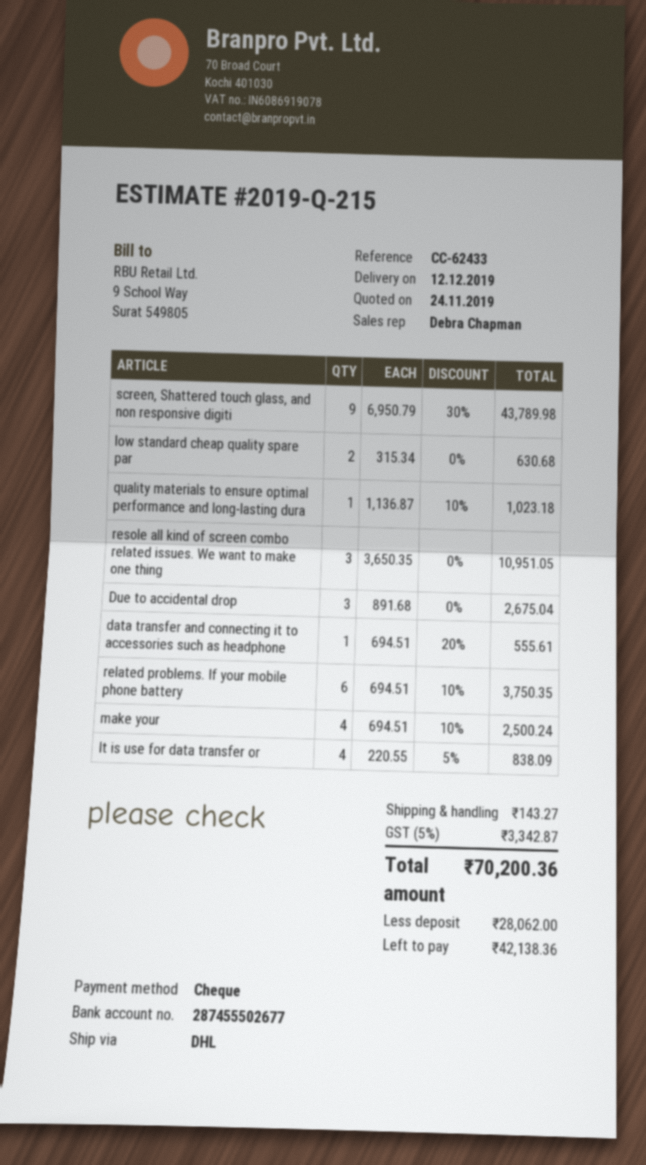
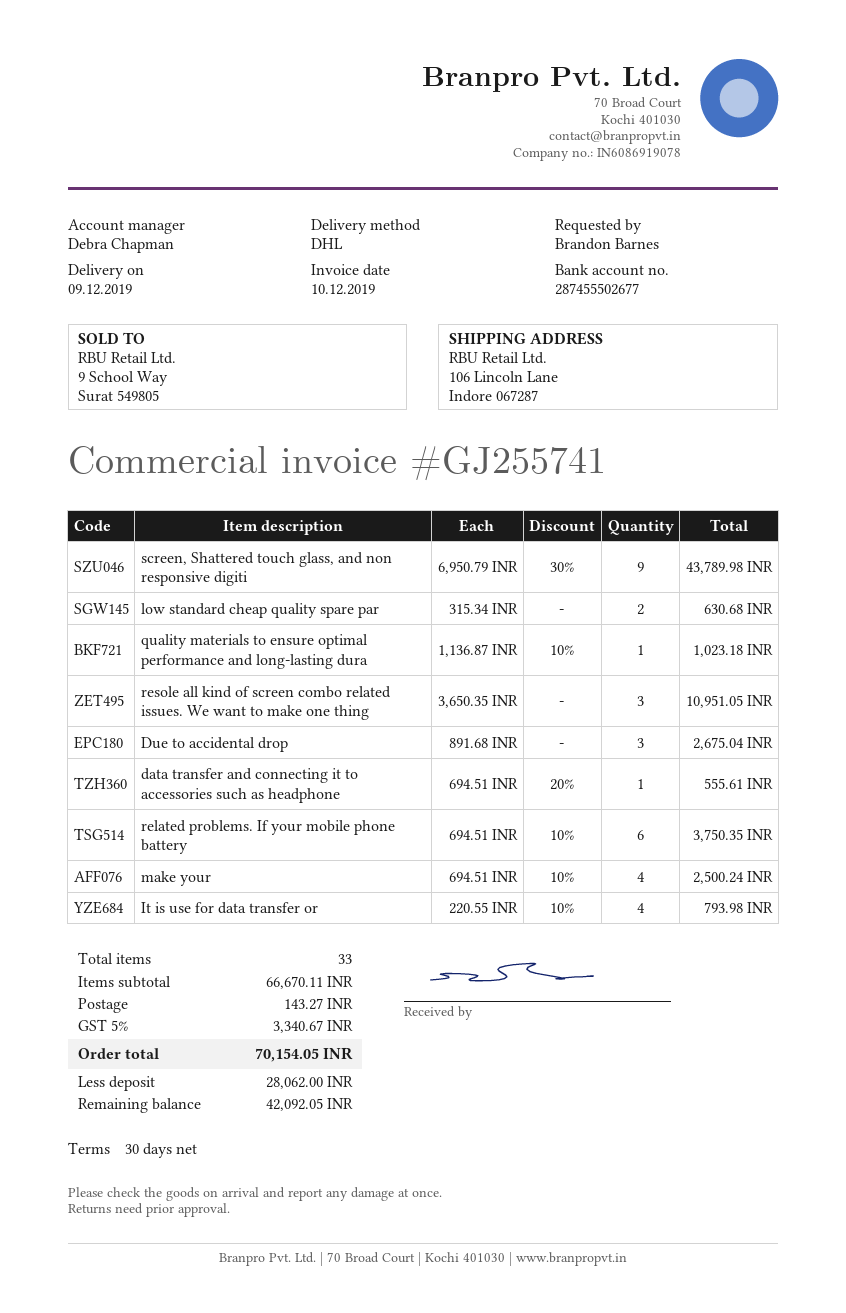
delivery date: 2019-12-12 -> 2019-12-09
It is use for data transfer or: 4 x 220.55 - 5% = 838.09 -> 4 x 220.55 - 10% = 793.98
tax: 5% = 3342.87 -> 5% = 3340.67
total: 70200.36 -> 70154.05
balance: 42138.36 -> 42092.05

